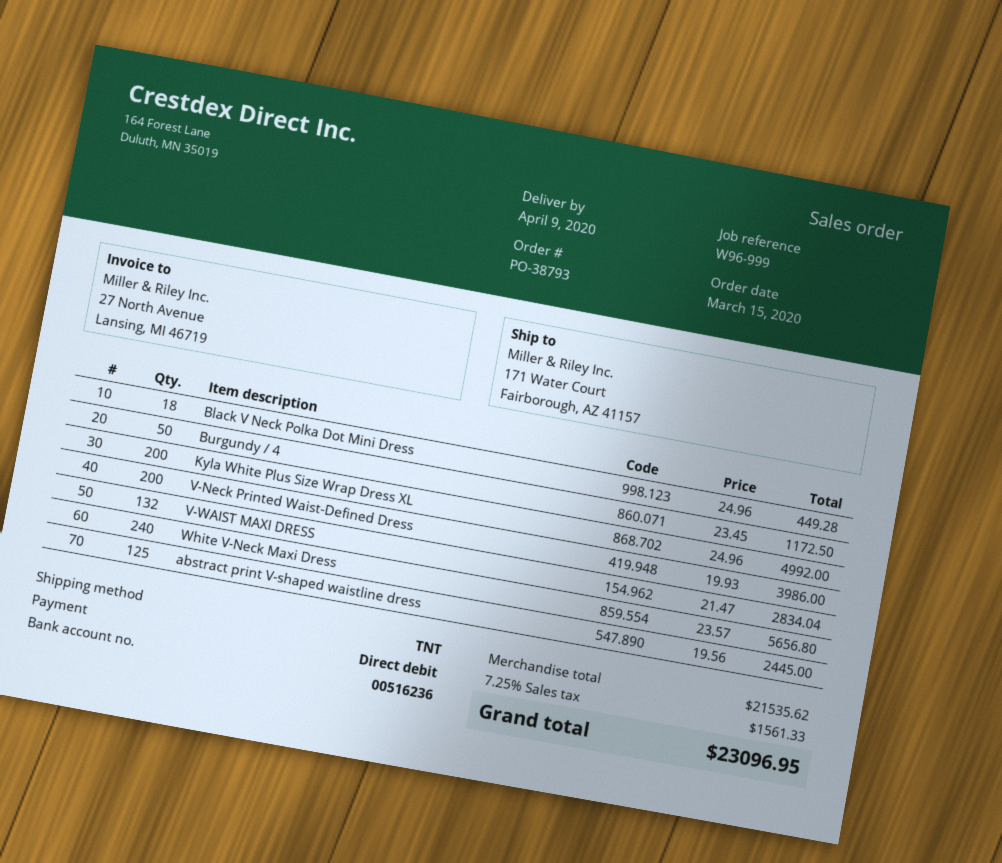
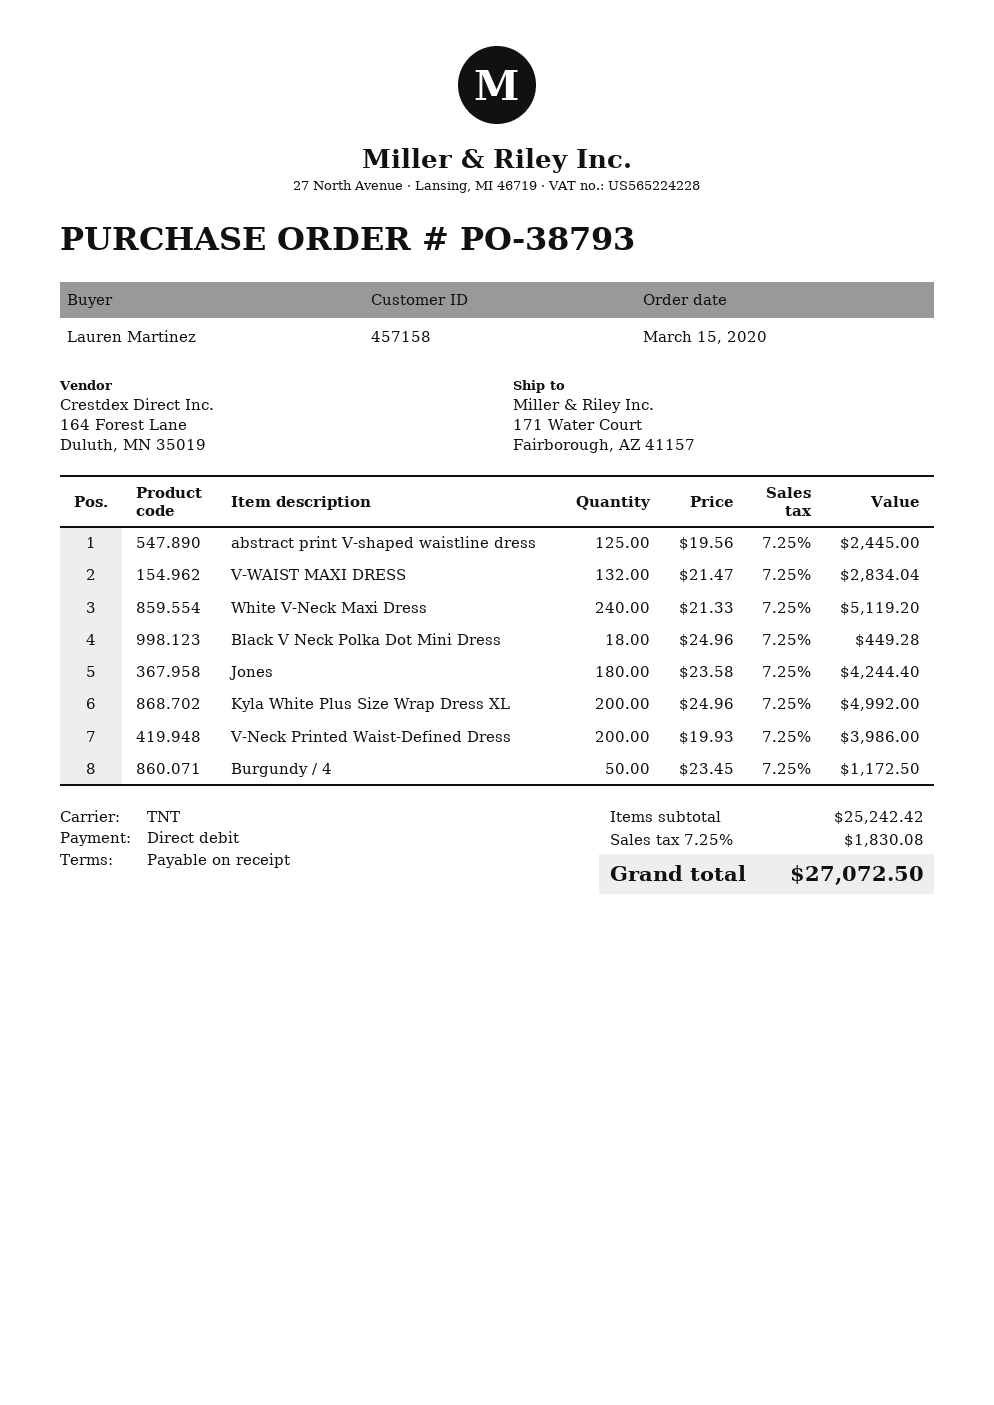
White V-Neck Maxi Dress: 240 x 23.57 = 5656.80 -> 240 x 21.33 = 5119.20
Jones: none -> 180 x 23.58 = 4244.40
subtotal: 21535.62 -> 25242.42
tax: 7.25% = 1561.33 -> 7.25% = 1830.08
total: 23096.95 -> 27072.50

